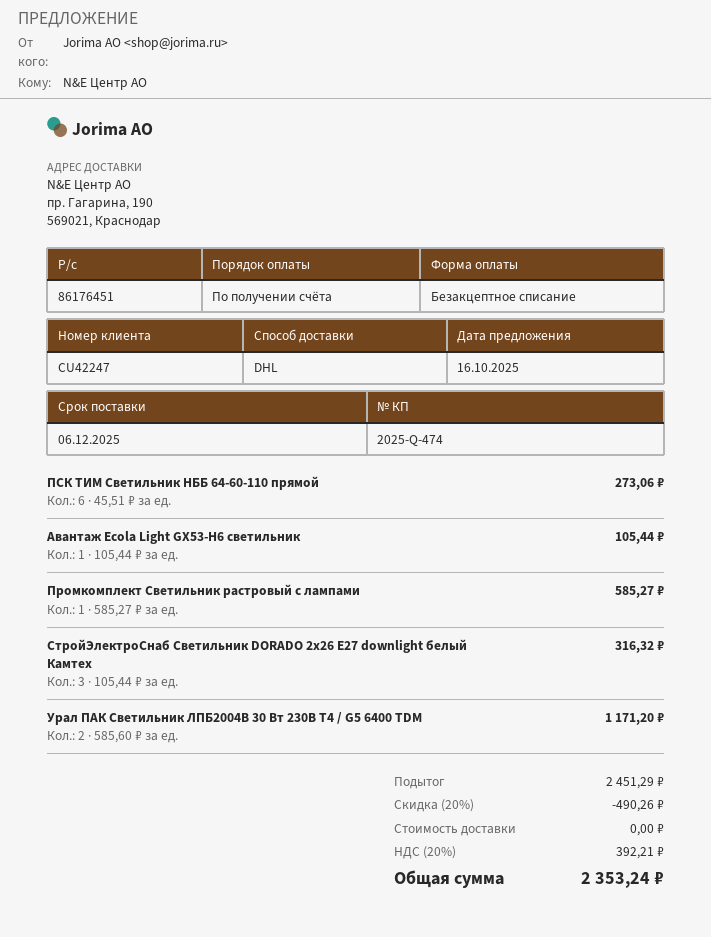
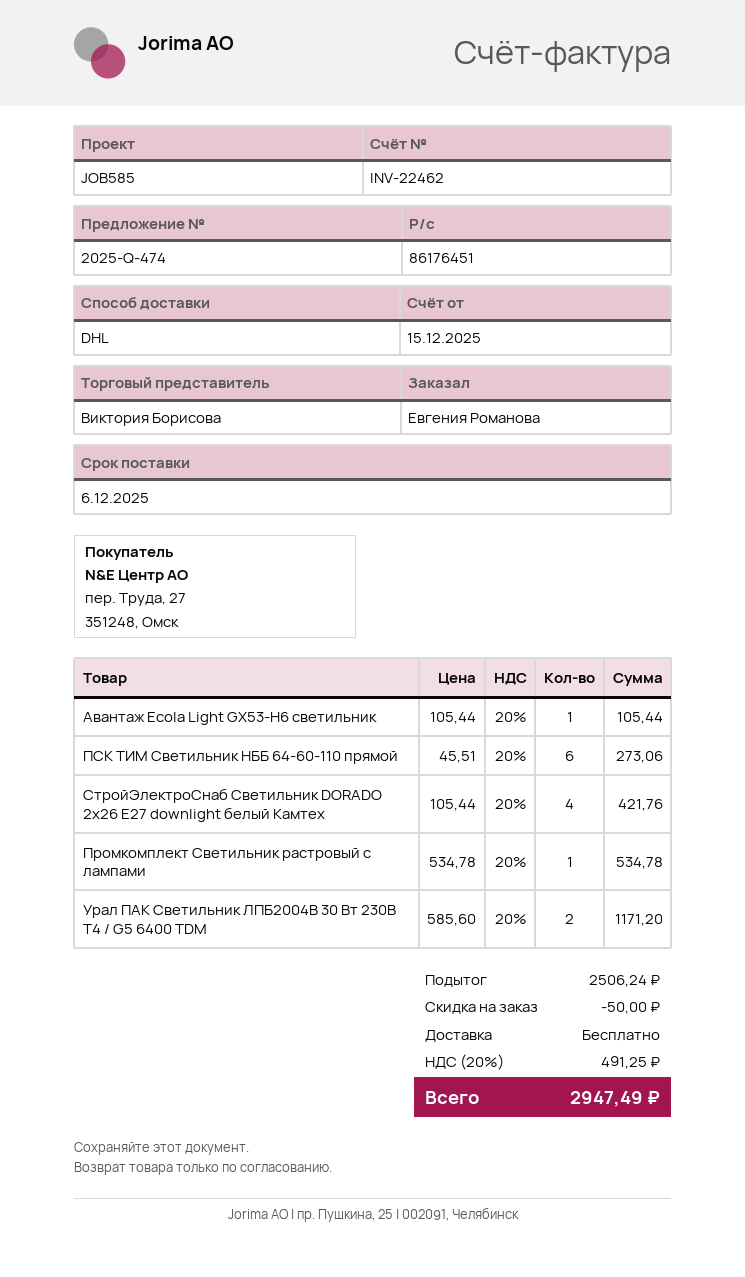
Промкомплект Светильник растровый с лампами: 1 x 585.27 = 585.27 -> 1 x 534.78 = 534.78
СтройЭлектроСнаб Светильник DORADO 2x26 Е27 downlight белый Камтех: 3 x 105.44 = 316.32 -> 4 x 105.44 = 421.76
subtotal: 2451.29 -> 2506.24
discount: 490.26 -> 50.00
tax: 20% = 392.21 -> 20% = 491.25
total: 2353.24 -> 2947.49

